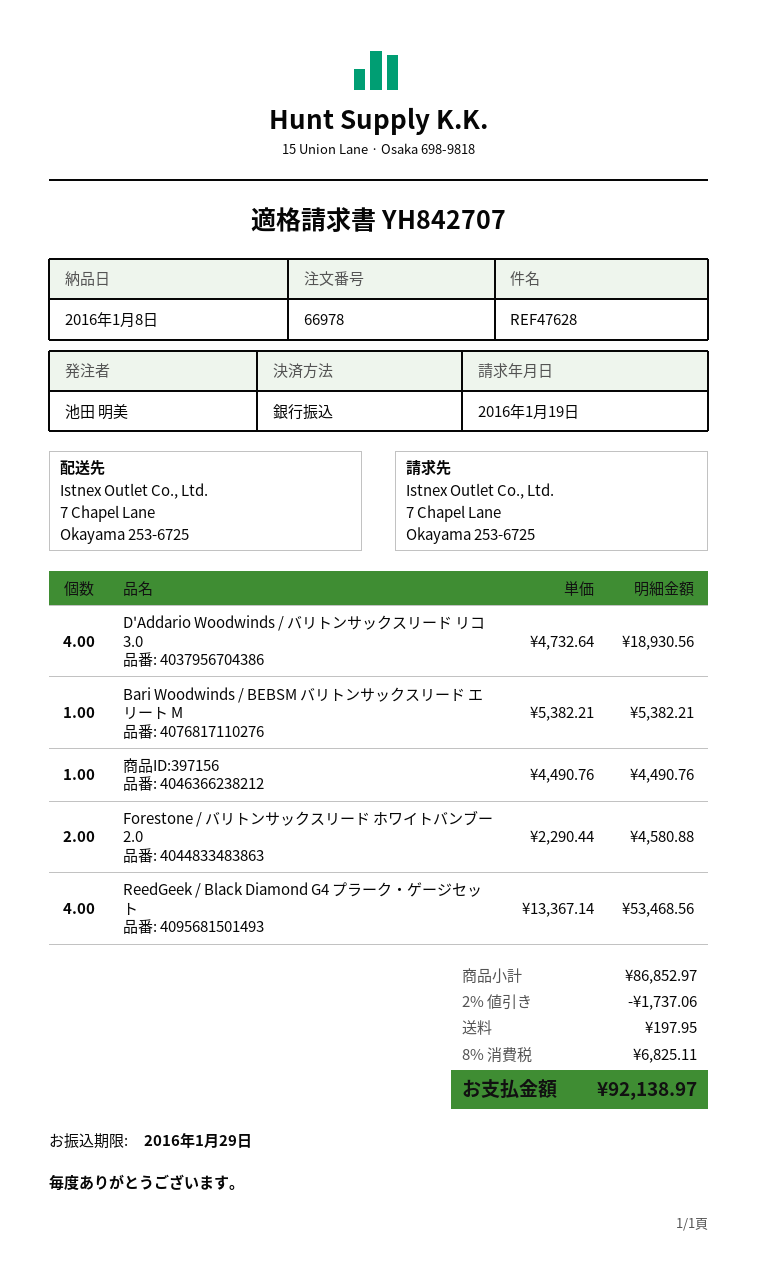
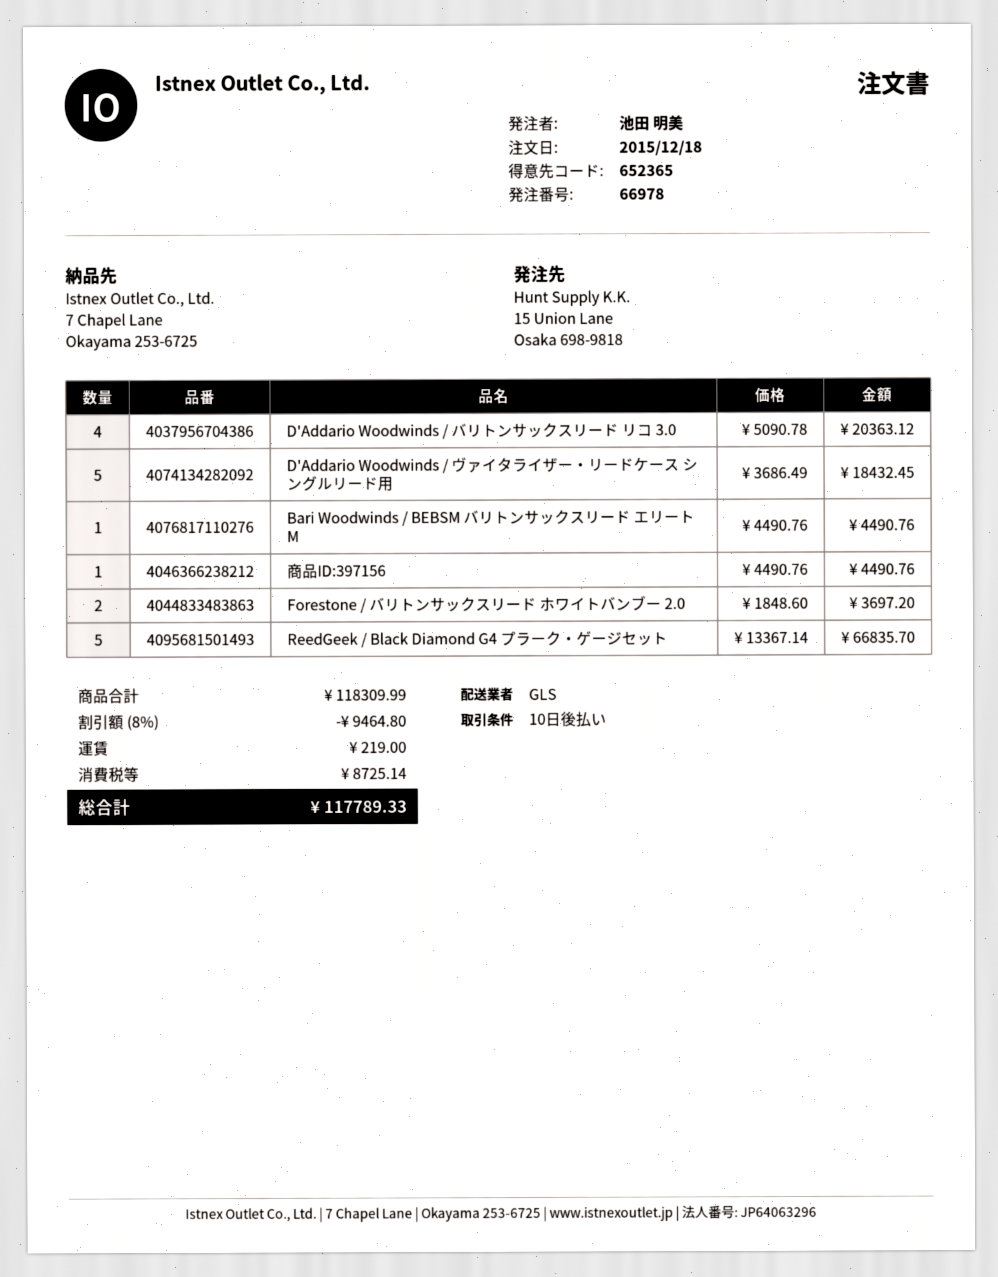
D'Addario Woodwinds / バリトンサックスリード リコ 3.0: 4 x 4732.64 = 18930.56 -> 4 x 5090.78 = 20363.12
Bari Woodwinds / BEBSM バリトンサックスリード エリート M: 1 x 5382.21 = 5382.21 -> 1 x 4490.76 = 4490.76
Forestone / バリトンサックスリード ホワイトバンブー 2.0: 2 x 2290.44 = 4580.88 -> 2 x 1848.60 = 3697.20
ReedGeek / Black Diamond G4 プラーク・ゲージセット: 4 x 13367.14 = 53468.56 -> 5 x 13367.14 = 66835.70
D'Addario Woodwinds / ヴァイタライザー・リードケース シングルリード用: none -> 5 x 3686.49 = 18432.45
subtotal: 86852.97 -> 118309.99
discount: 2% = 1737.06 -> 8% = 9464.80
shipping: 197.95 -> 219.00
tax: 6825.11 -> 8725.14
total: 92138.97 -> 117789.33

